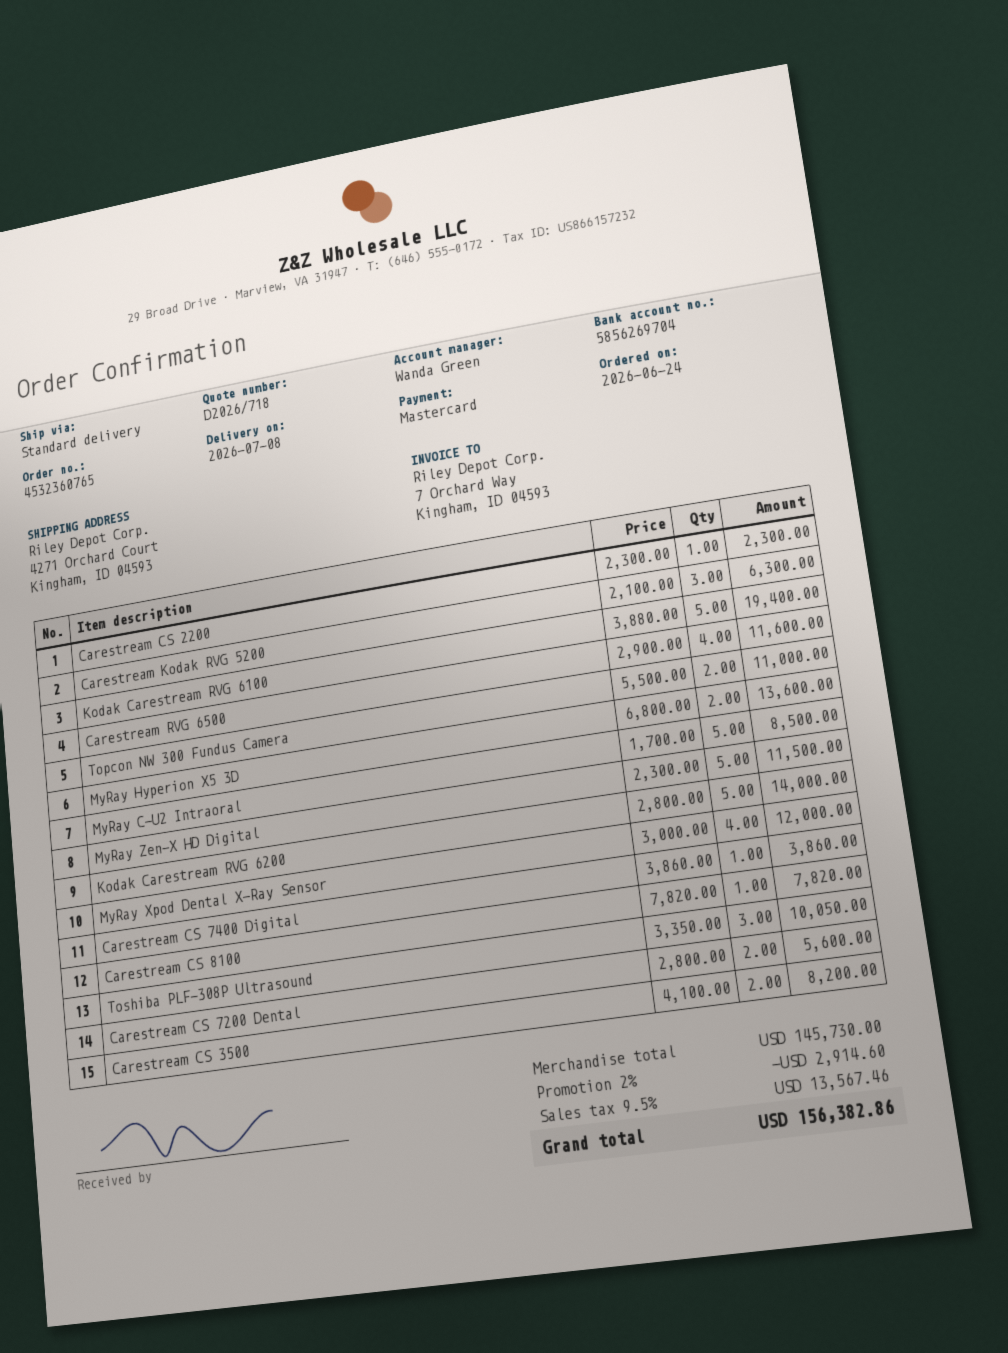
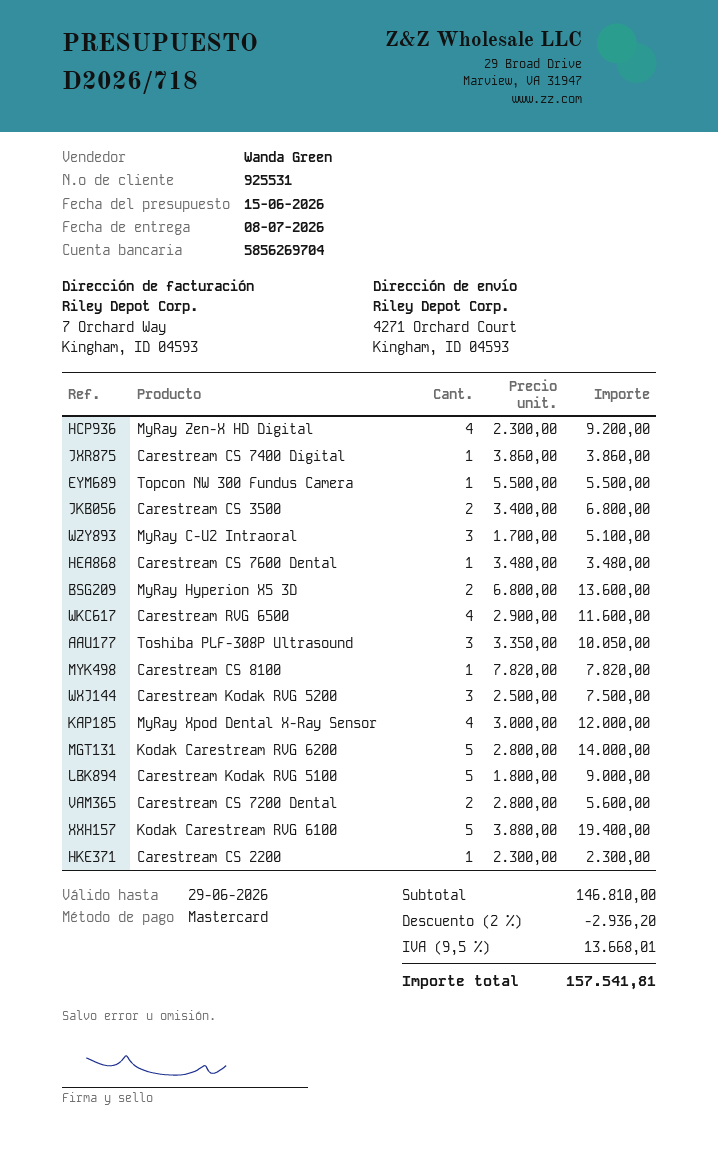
Carestream Kodak RVG 5200: 3 x 2100.00 = 6300.00 -> 3 x 2500.00 = 7500.00
Topcon NW 300 Fundus Camera: 2 x 5500.00 = 11000.00 -> 1 x 5500.00 = 5500.00
MyRay C-U2 Intraoral: 5 x 1700.00 = 8500.00 -> 3 x 1700.00 = 5100.00
MyRay Zen-X HD Digital: 5 x 2300.00 = 11500.00 -> 4 x 2300.00 = 9200.00
Carestream CS 3500: 2 x 4100.00 = 8200.00 -> 2 x 3400.00 = 6800.00
Carestream CS 7600 Dental: none -> 1 x 3480.00 = 3480.00
Carestream Kodak RVG 5100: none -> 5 x 1800.00 = 9000.00
subtotal: 145730.00 -> 146810.00
discount: 2% = 2914.60 -> 2% = 2936.20
tax: 9.5% = 13567.46 -> 9.5% = 13668.01
total: 156382.86 -> 157541.81

